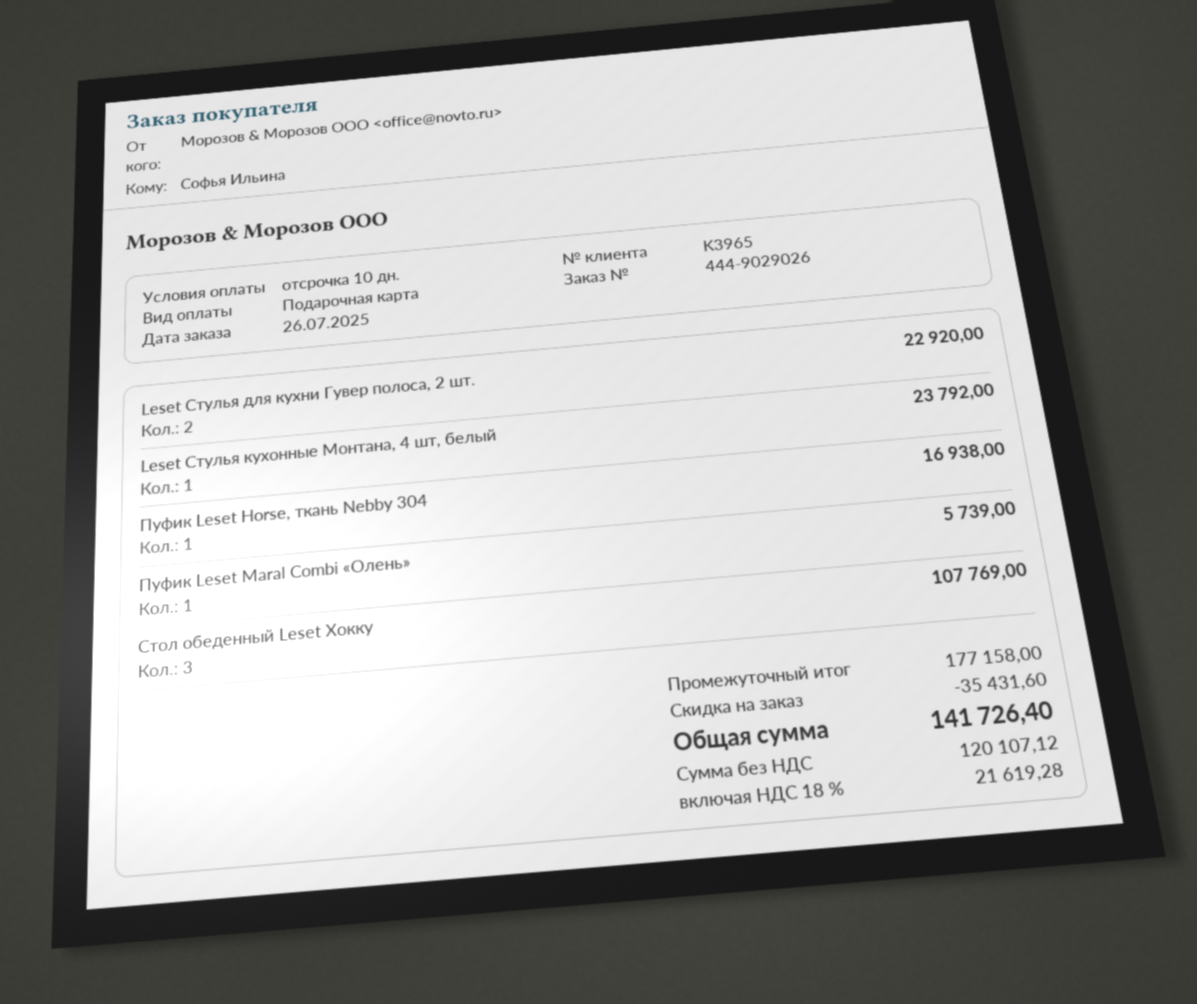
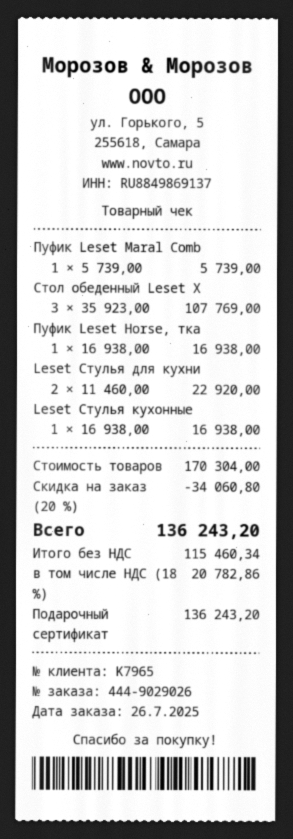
customer number: K3965 -> K7965
Leset Стулья кухонные Монтана, 4 шт, белый: 1 for 23792.00 -> 1 for 16938.00
subtotal: 177158.00 -> 170304.00
discount: 35431.60 -> 34060.80
net: 120107.12 -> 115460.34
tax: 18% = 21619.28 -> 18% = 20782.86
total: 141726.40 -> 136243.20

